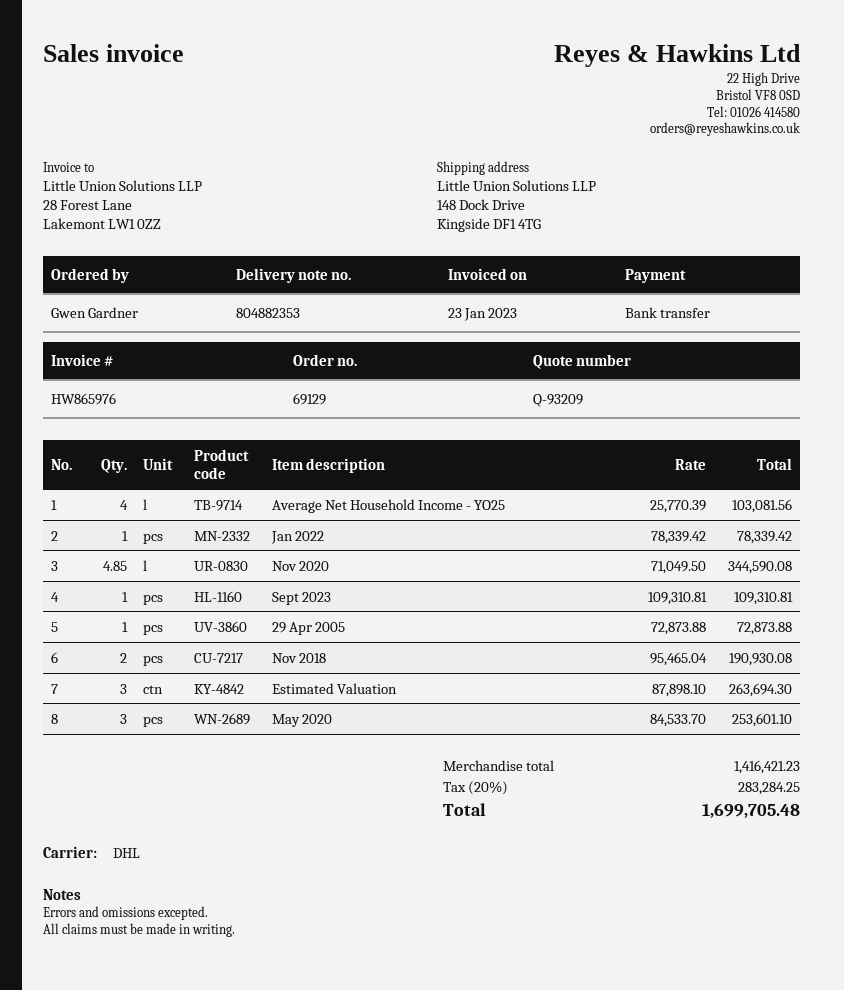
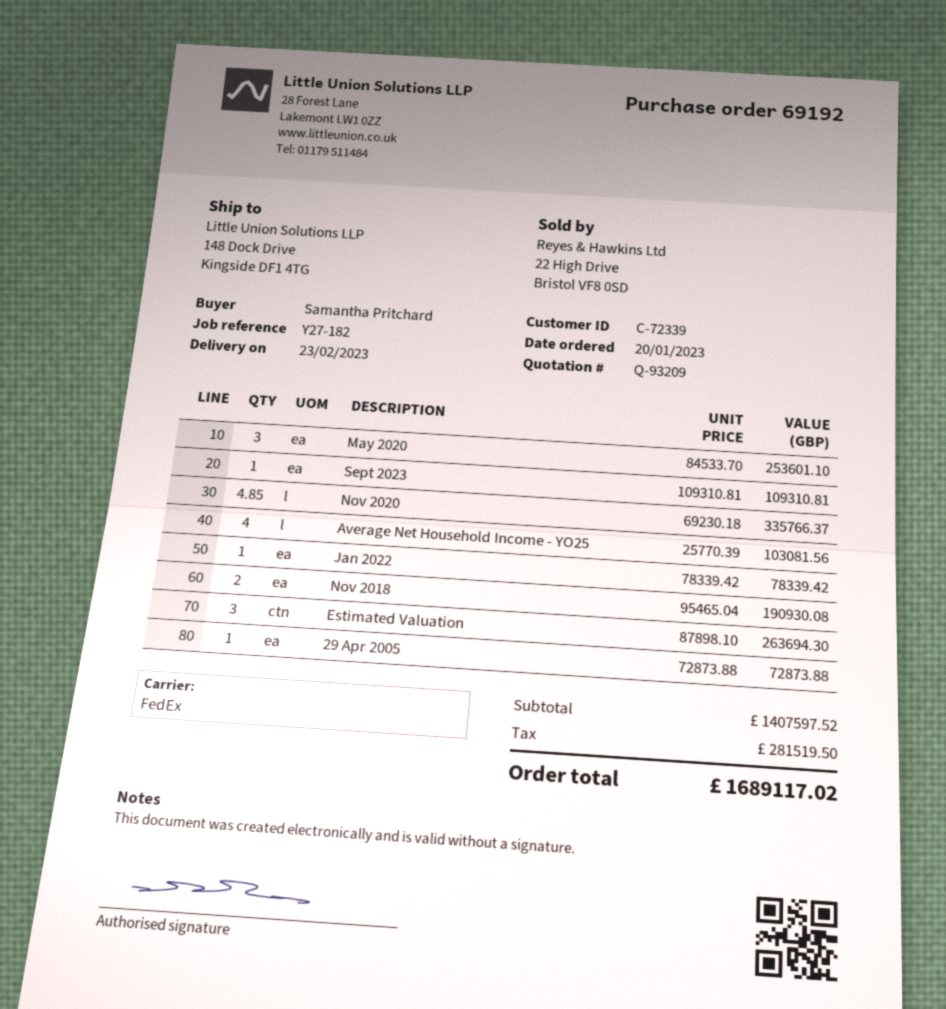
order number: 69129 -> 69192
ordered by: Gwen Gardner -> Samantha Pritchard
shipping method: DHL -> FedEx
Nov 2020: 4.85 x 71049.50 = 344590.08 -> 4.85 x 69230.18 = 335766.37
subtotal: 1416421.23 -> 1407597.52
tax: 283284.25 -> 281519.50
total: 1699705.48 -> 1689117.02

